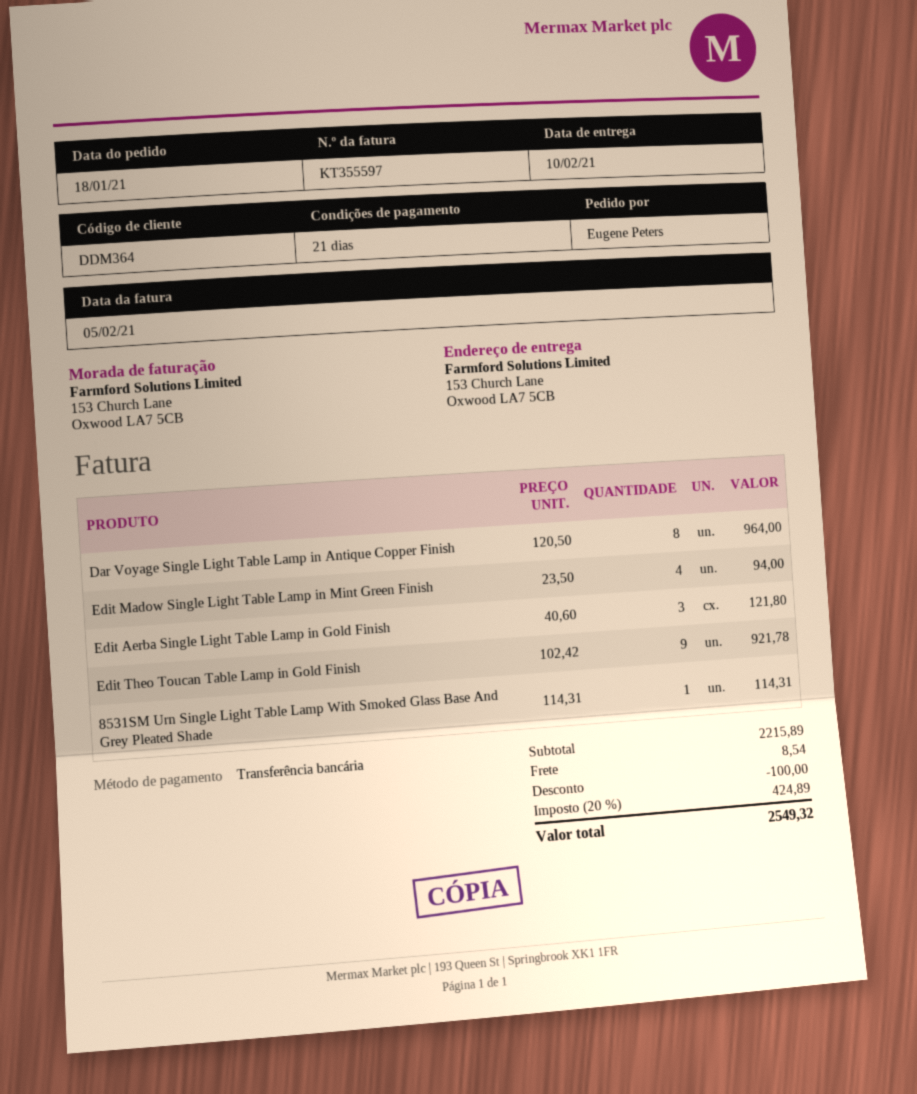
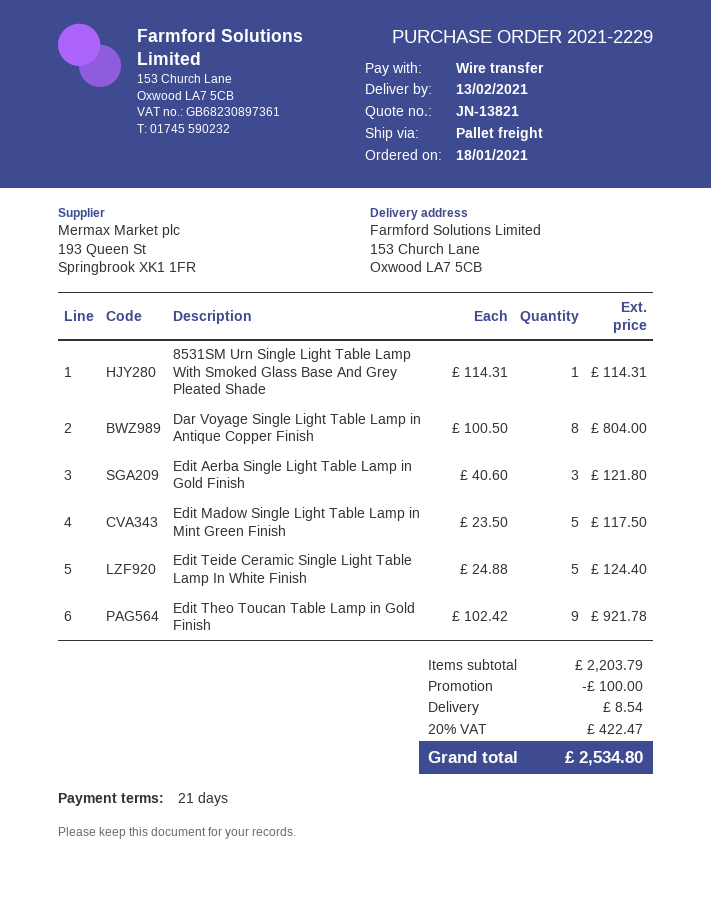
delivery date: 2021-02-10 -> 2021-02-13
Dar Voyage Single Light Table Lamp in Antique Copper Finish: 8 x 120.50 = 964.00 -> 8 x 100.50 = 804.00
Edit Madow Single Light Table Lamp in Mint Green Finish: 4 x 23.50 = 94.00 -> 5 x 23.50 = 117.50
Edit Teide Ceramic Single Light Table Lamp In White Finish: none -> 5 x 24.88 = 124.40
subtotal: 2215.89 -> 2203.79
tax: 20% = 424.89 -> 20% = 422.47
total: 2549.32 -> 2534.80

